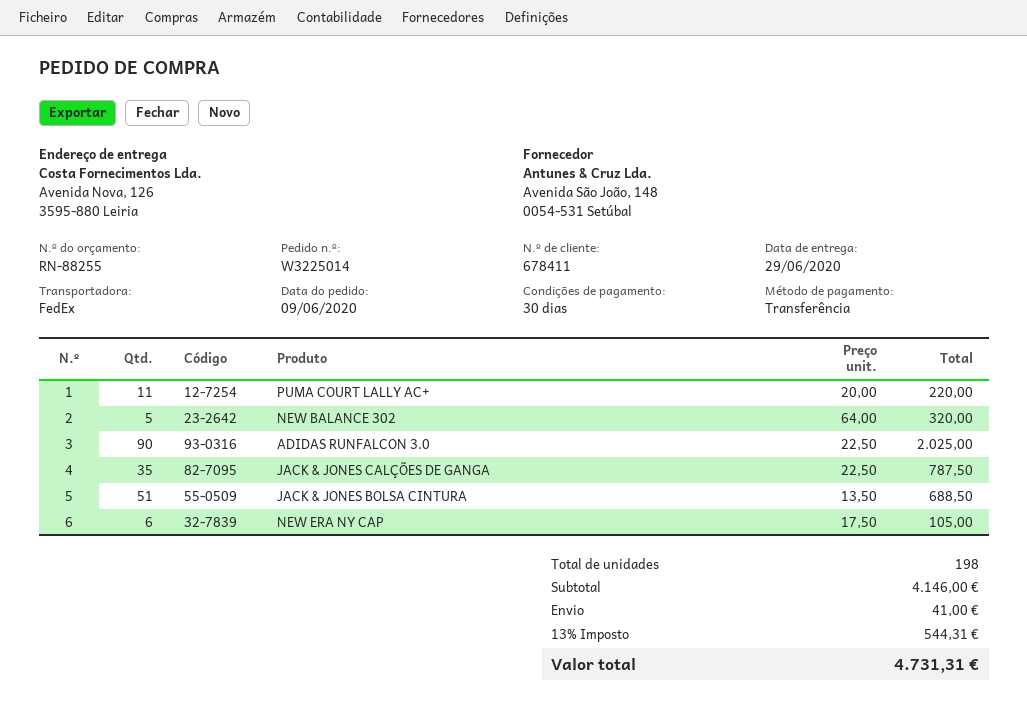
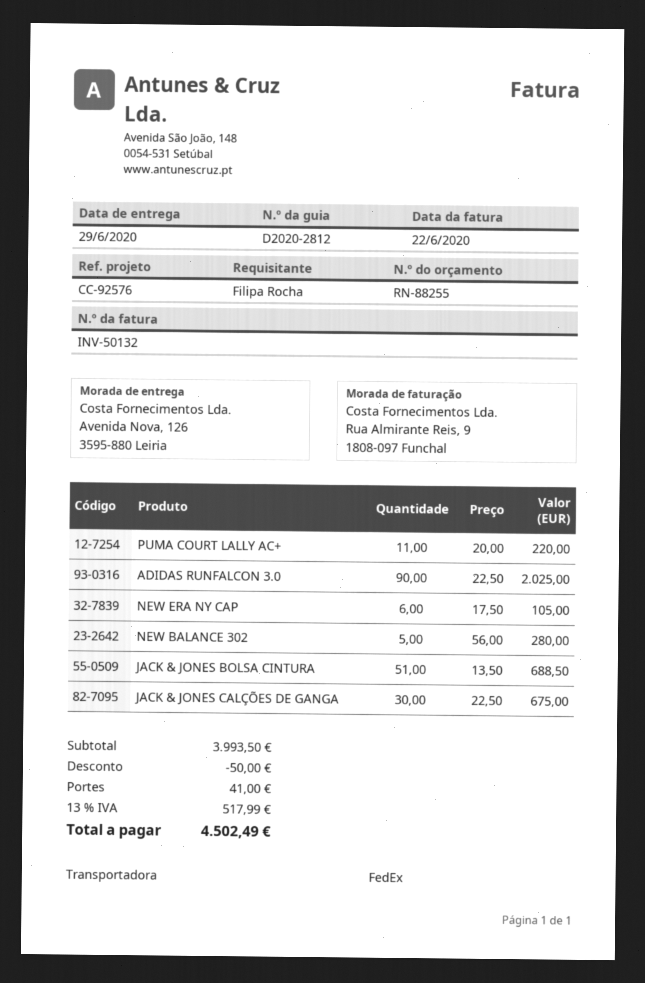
NEW BALANCE 302: 5 x 64.00 = 320.00 -> 5 x 56.00 = 280.00
JACK & JONES CALÇÕES DE GANGA: 35 x 22.50 = 787.50 -> 30 x 22.50 = 675.00
subtotal: 4146.00 -> 3993.50
discount: none -> 50.00
tax: 13% = 544.31 -> 13% = 517.99
total: 4731.31 -> 4502.49

